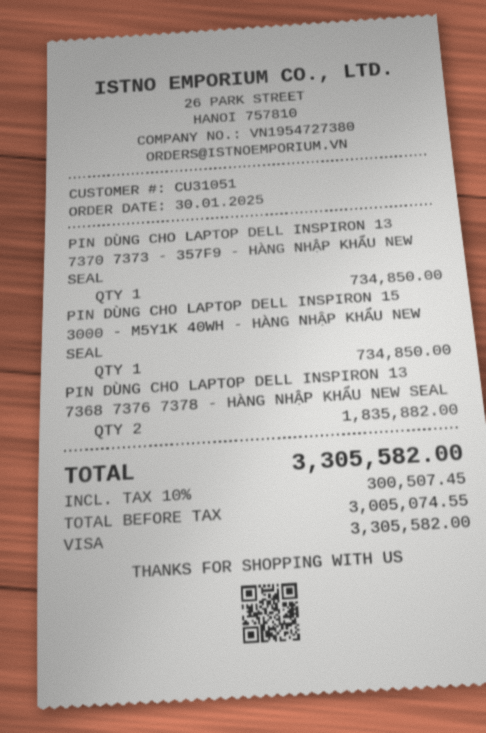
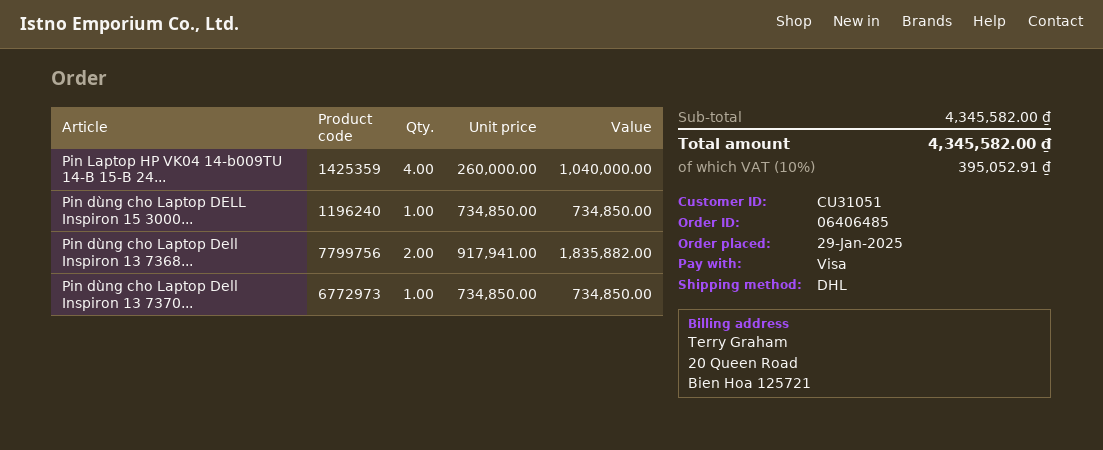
order date: 2025-01-30 -> 2025-01-29
Pin Laptop HP VK04 14-b009TU 14-B 15-B 24...: none -> 4 for 1040000.00
tax: 10% = 300507.45 -> 10% = 395052.91
total: 3305582.00 -> 4345582.00

